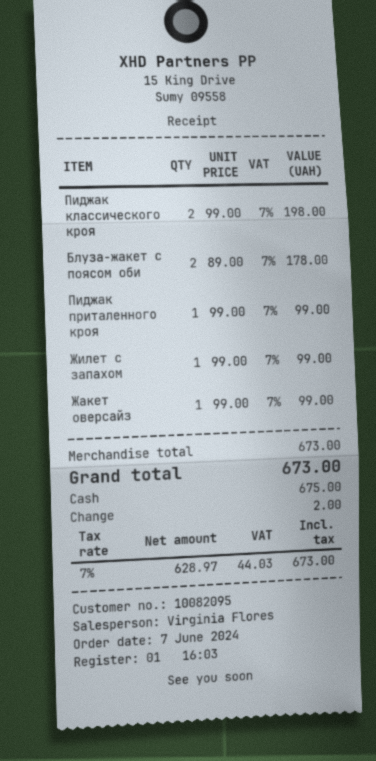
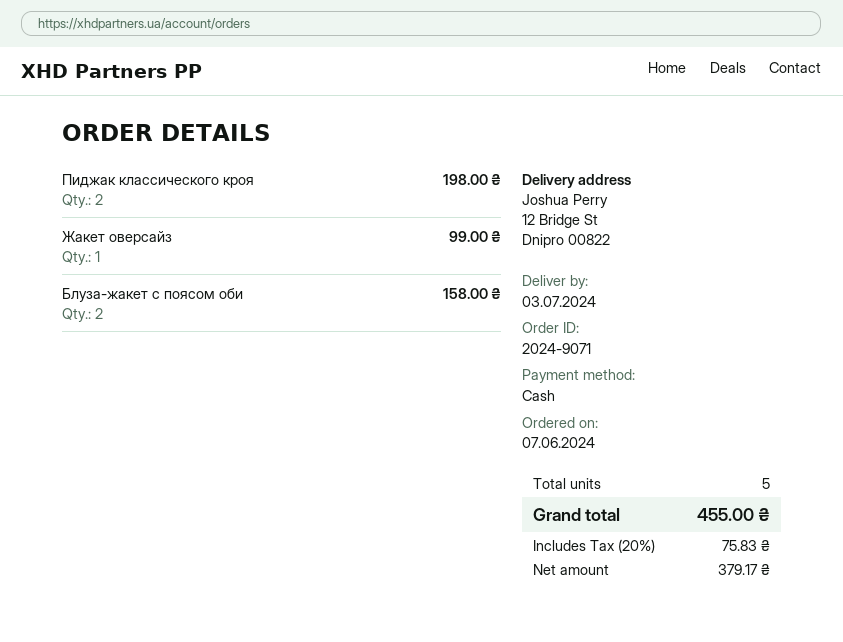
Блуза-жакет с поясом оби: 2 for 178.00 -> 2 for 158.00
Пиджак приталенного кроя: 1 for 99.00 -> none
Жилет с запахом: 1 for 99.00 -> none
net: 628.97 -> 379.17
tax: 7% = 44.03 -> 20% = 75.83
total: 673.00 -> 455.00

